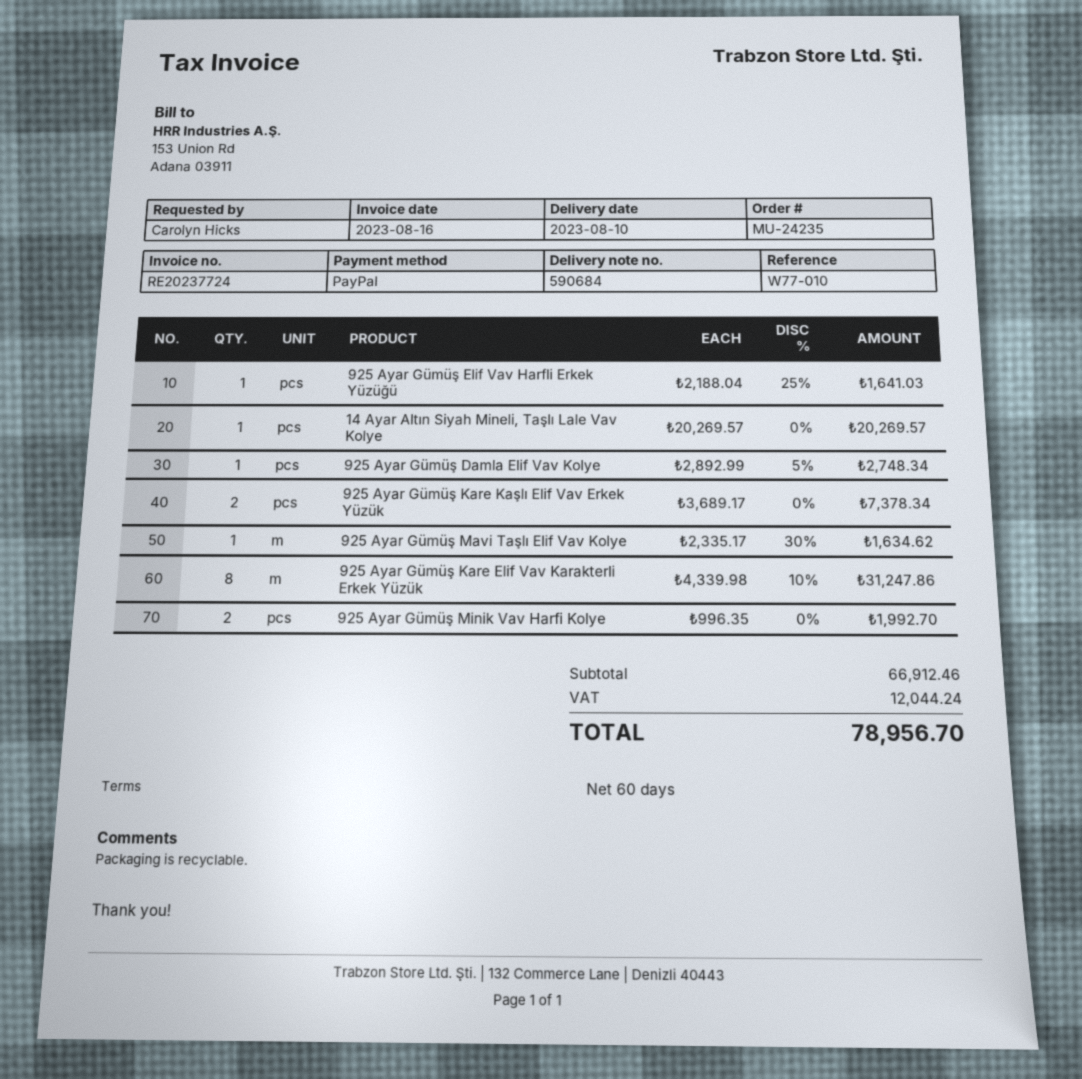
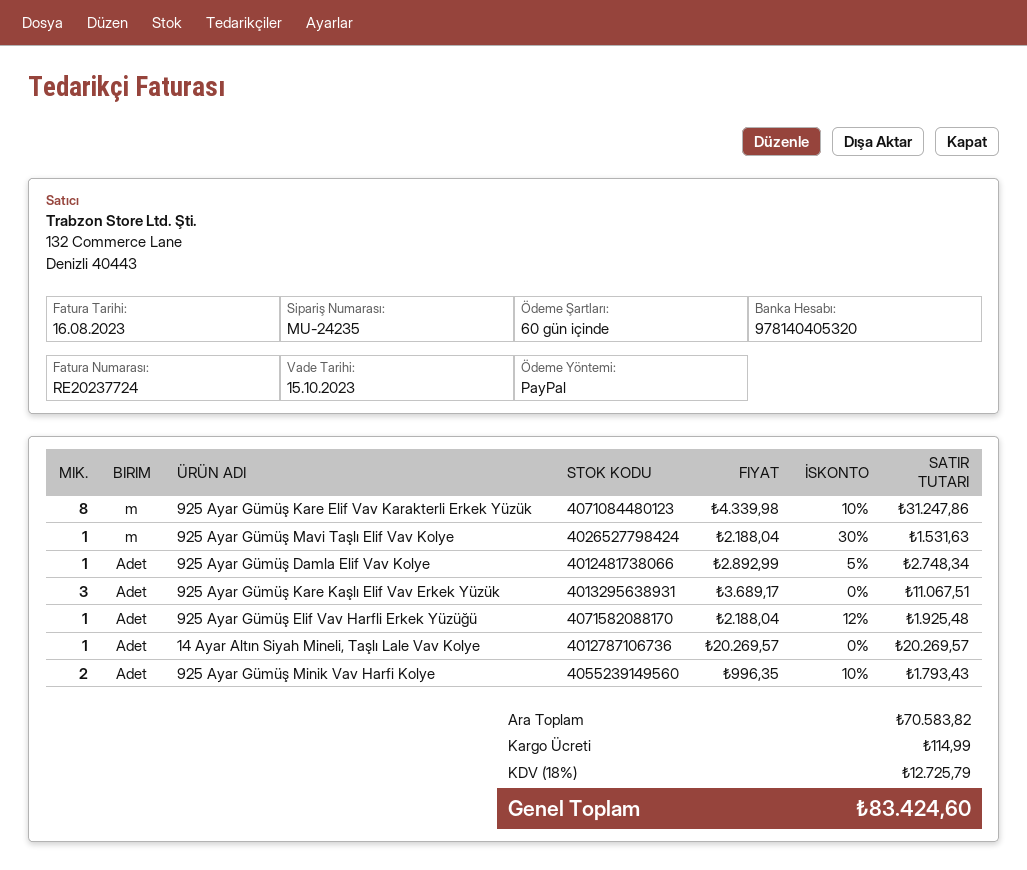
925 Ayar Gümüş Elif Vav Harfli Erkek Yüzüğü: 1 x 2188.04 - 25% = 1641.03 -> 1 x 2188.04 - 12% = 1925.48
925 Ayar Gümüş Kare Kaşlı Elif Vav Erkek Yüzük: 2 x 3689.17 = 7378.34 -> 3 x 3689.17 = 11067.51
925 Ayar Gümüş Mavi Taşlı Elif Vav Kolye: 1 x 2335.17 - 30% = 1634.62 -> 1 x 2188.04 - 30% = 1531.63
925 Ayar Gümüş Minik Vav Harfi Kolye: 2 x 996.35 = 1992.70 -> 2 x 996.35 - 10% = 1793.43
subtotal: 66912.46 -> 70583.82
shipping: none -> 114.99
tax: 12044.24 -> 12725.79
total: 78956.70 -> 83424.60

